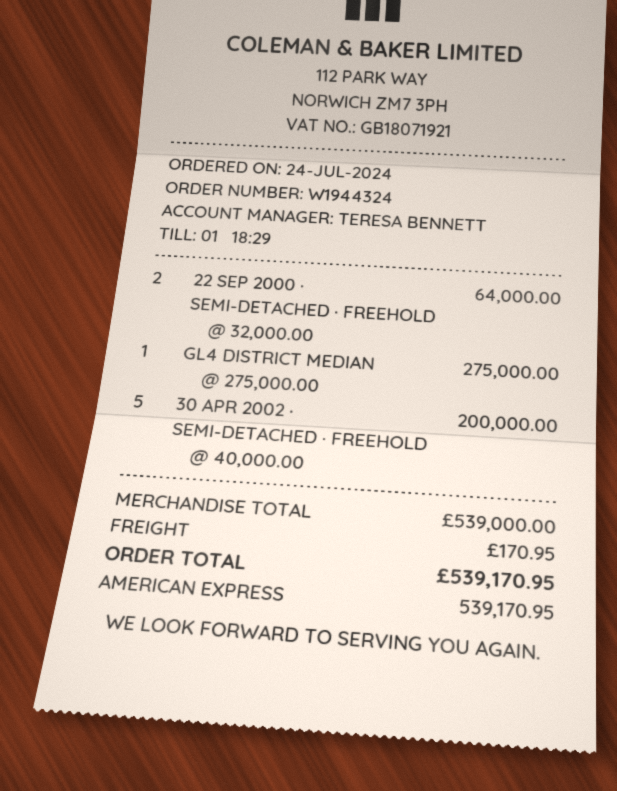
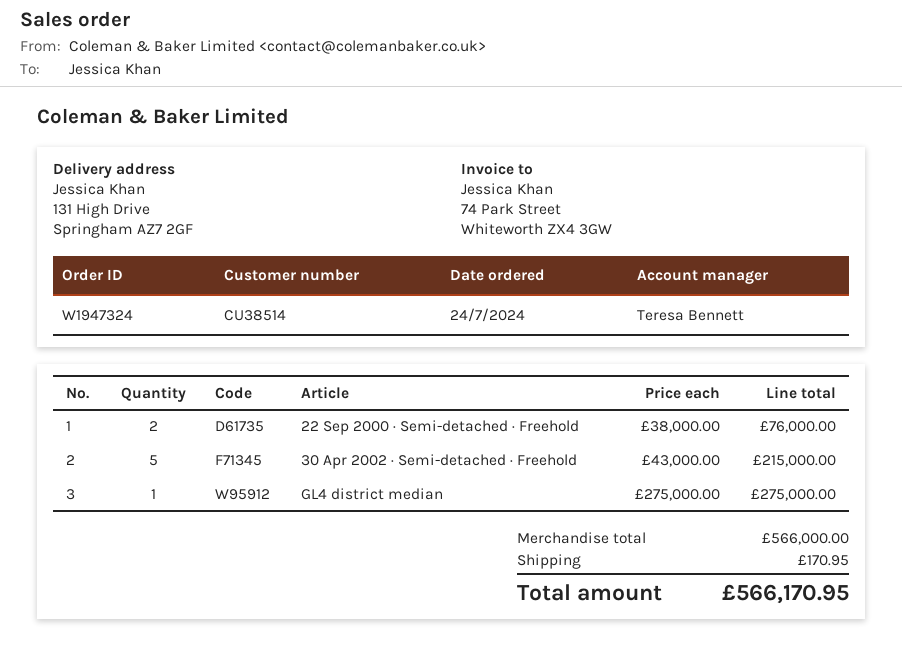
order number: W1944324 -> W1947324
22 SEP 2000 · SEMI-DETACHED · FREEHOLD: 2 x 32000.00 = 64000.00 -> 2 x 38000.00 = 76000.00
30 APR 2002 · SEMI-DETACHED · FREEHOLD: 5 x 40000.00 = 200000.00 -> 5 x 43000.00 = 215000.00
subtotal: 539000.00 -> 566000.00
total: 539170.95 -> 566170.95

